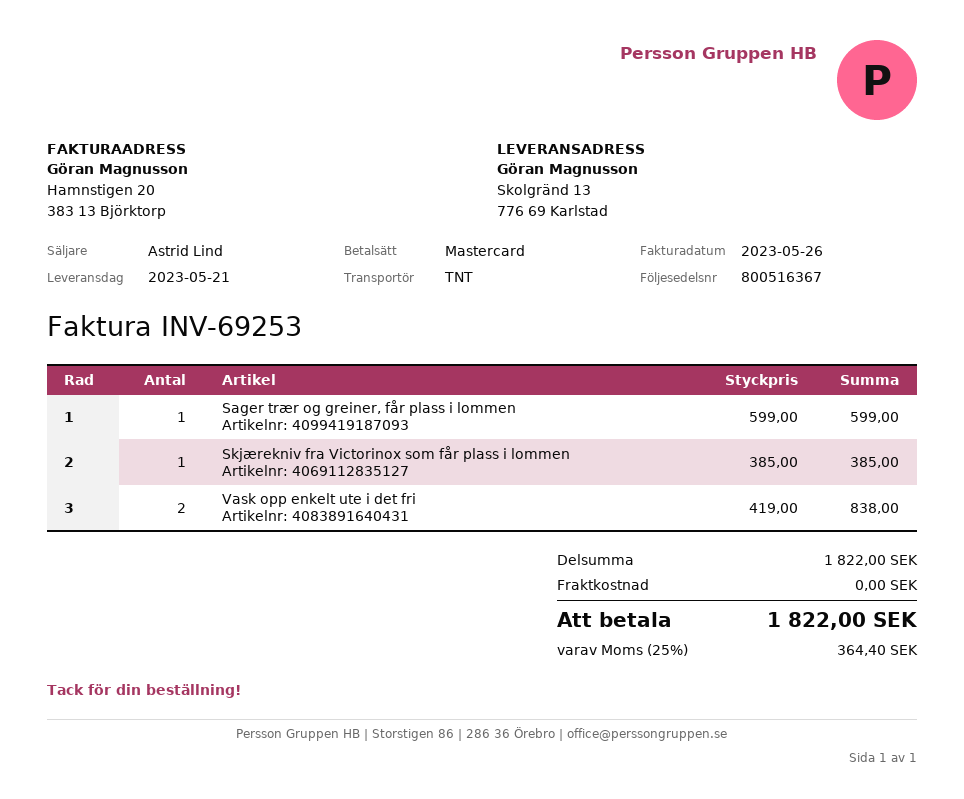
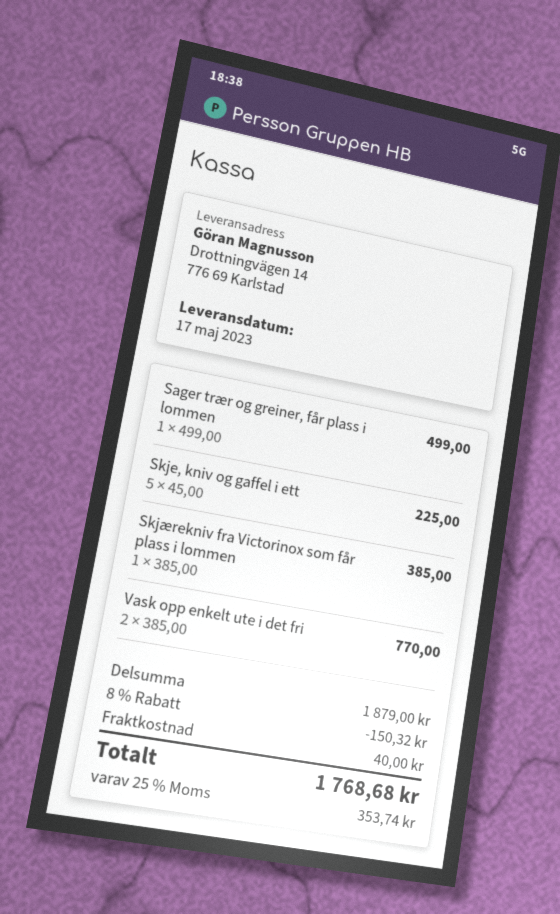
delivery date: 2023-05-21 -> 2023-05-17
ship to: Skolgränd 13, 776 69 Karlstad -> Drottningvägen 14, 776 69 Karlstad
Sager trær og greiner, får plass i lommen: 1 x 599.00 = 599.00 -> 1 x 499.00 = 499.00
Vask opp enkelt ute i det fri: 2 x 419.00 = 838.00 -> 2 x 385.00 = 770.00
Skje, kniv og gaffel i ett: none -> 5 x 45.00 = 225.00
subtotal: 1822.00 -> 1879.00
discount: none -> 8% = 150.32
shipping: 0.00 -> 40.00
tax: 25% = 364.40 -> 25% = 353.74
total: 1822.00 -> 1768.68

